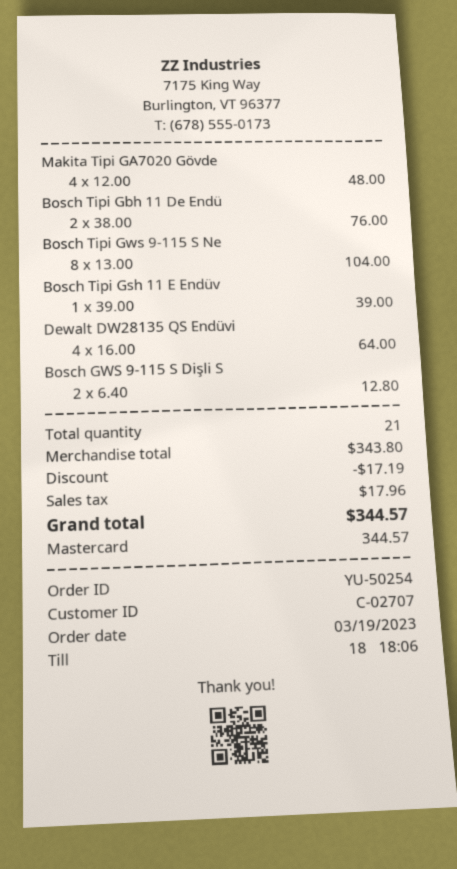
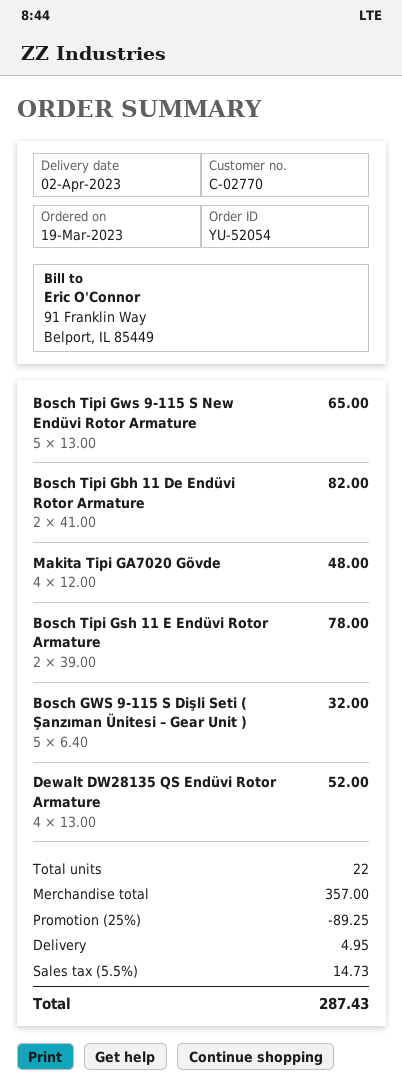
order number: YU-50254 -> YU-52054
customer number: C-02707 -> C-02770
Bosch Tipi Gbh 11 De Endü: 2 x 38.00 = 76.00 -> 2 x 41.00 = 82.00
Bosch Tipi Gws 9-115 S Ne: 8 x 13.00 = 104.00 -> 5 x 13.00 = 65.00
Bosch Tipi Gsh 11 E Endüv: 1 x 39.00 = 39.00 -> 2 x 39.00 = 78.00
Dewalt DW28135 QS Endüvi: 4 x 16.00 = 64.00 -> 4 x 13.00 = 52.00
Bosch GWS 9-115 S Dişli S: 2 x 6.40 = 12.80 -> 5 x 6.40 = 32.00
total quantity: 21 -> 22
subtotal: 343.80 -> 357.00
discount: 17.19 -> 89.25
shipping: none -> 4.95
tax: 17.96 -> 14.73
total: 344.57 -> 287.43

